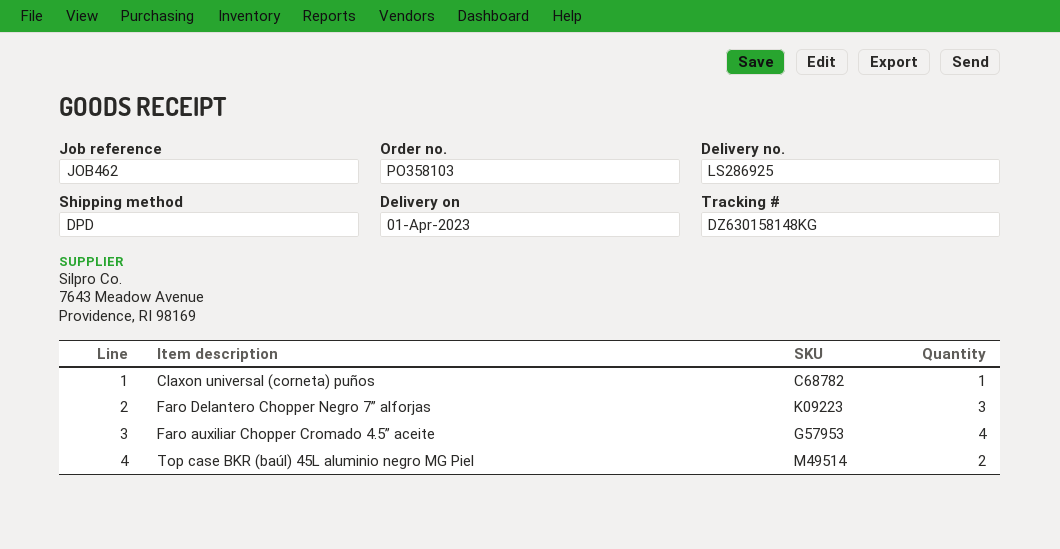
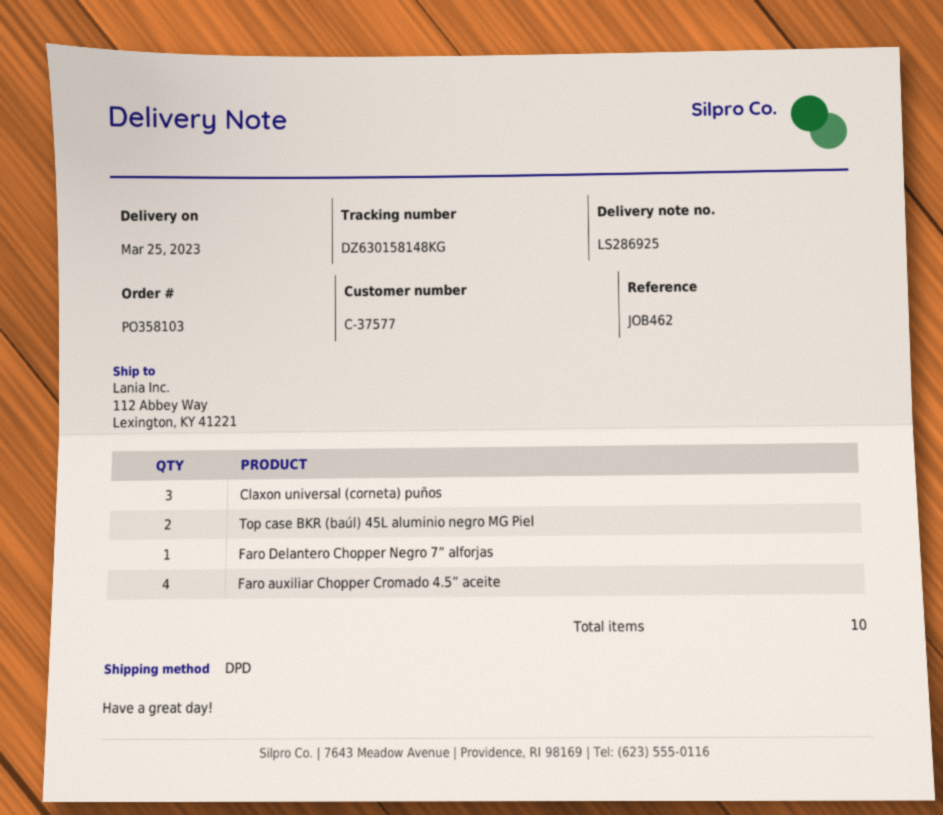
delivery date: 2023-04-01 -> 2023-03-25
Claxon universal (corneta) puños: 1 -> 3
Faro Delantero Chopper Negro 7” alforjas: 3 -> 1

